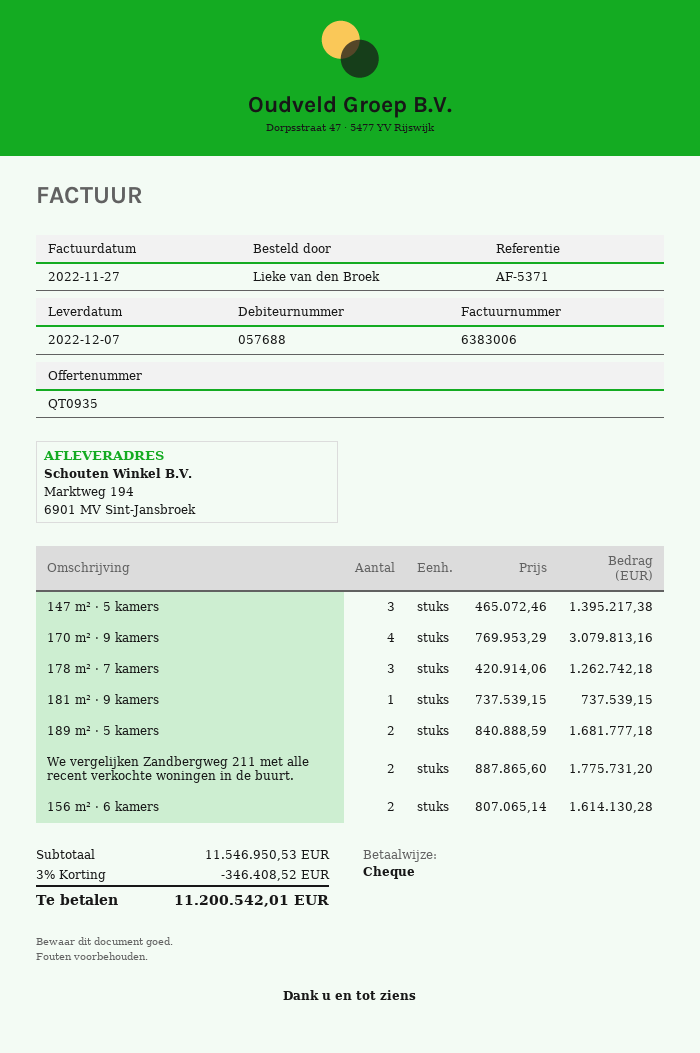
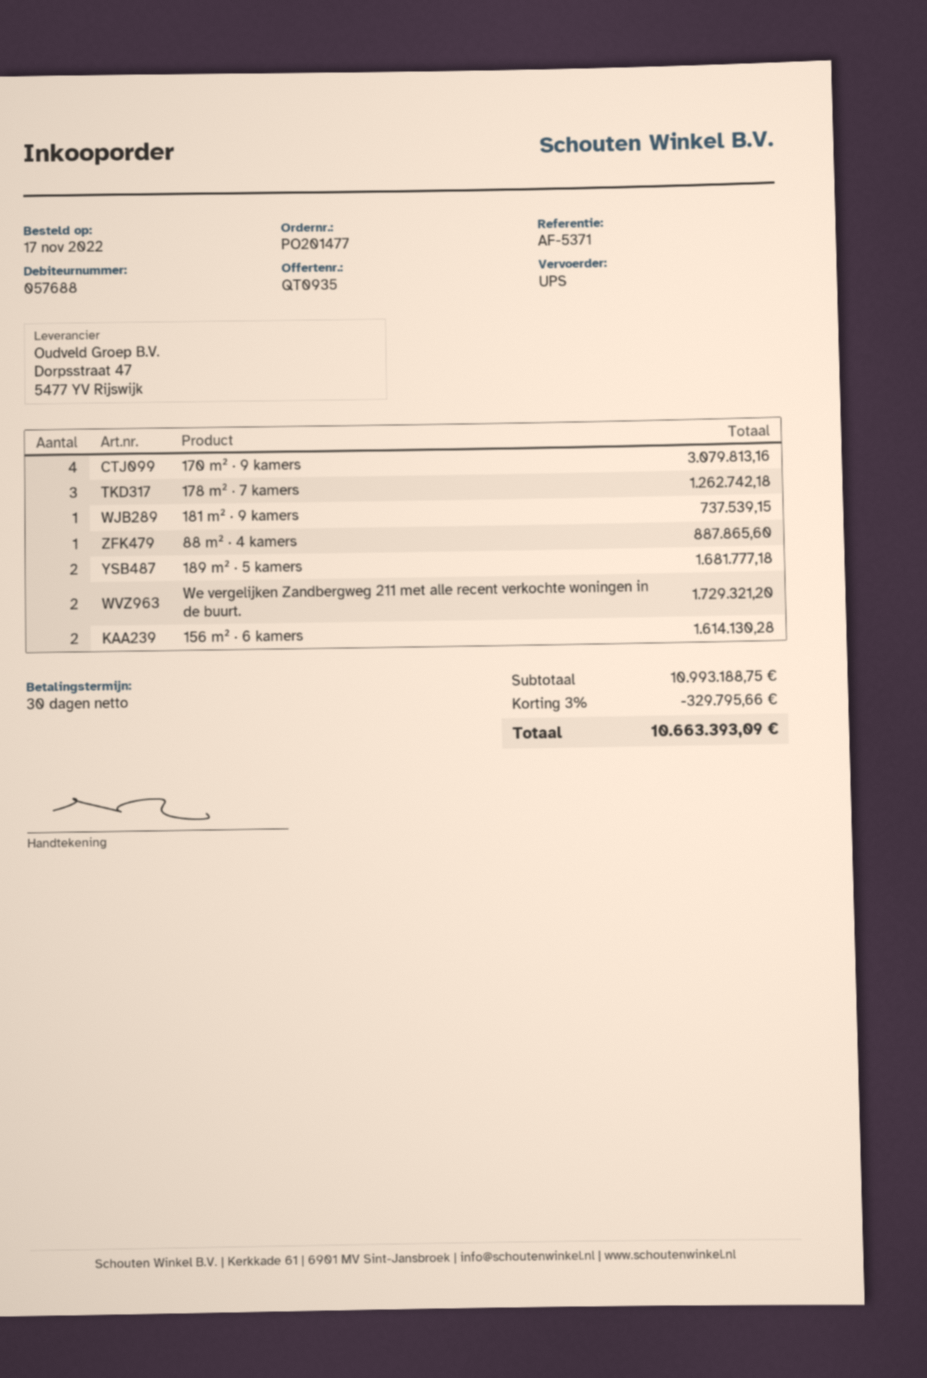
147 m² · 5 kamers: 3 for 1395217.38 -> none
We vergelijken Zandbergweg 211 met alle recent verkochte woningen in de buurt.: 2 for 1775731.20 -> 2 for 1729321.20
88 m² · 4 kamers: none -> 1 for 887865.60
subtotal: 11546950.53 -> 10993188.75
discount: 3% = 346408.52 -> 3% = 329795.66
total: 11200542.01 -> 10663393.09

